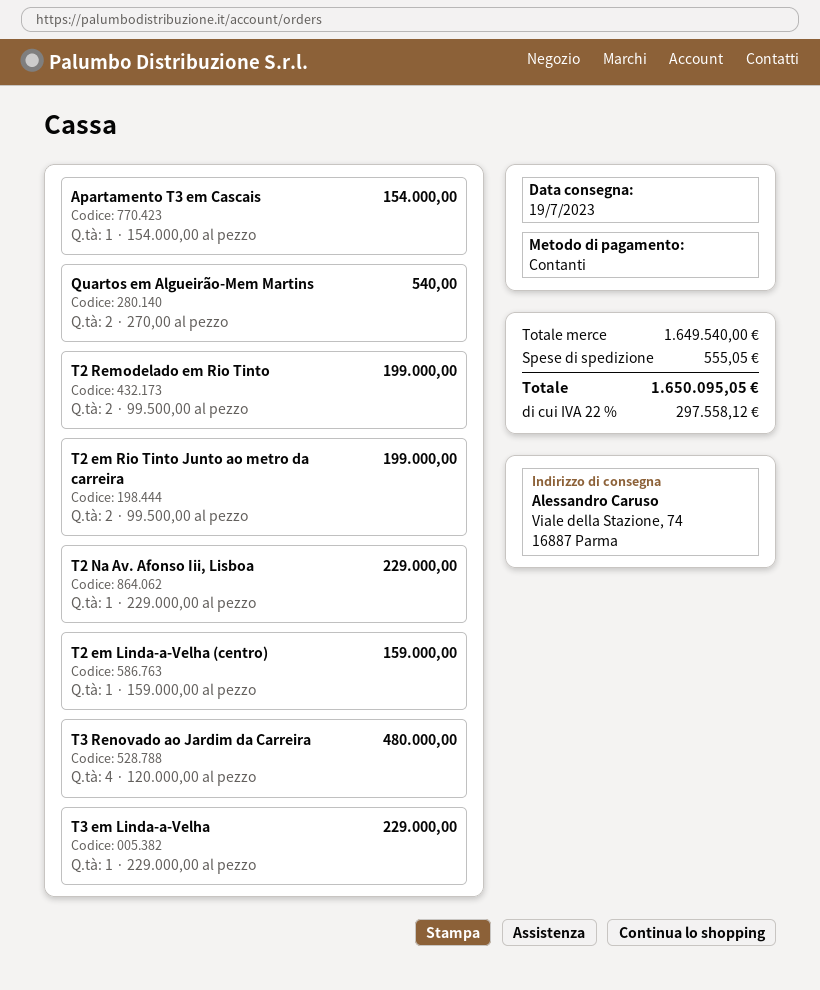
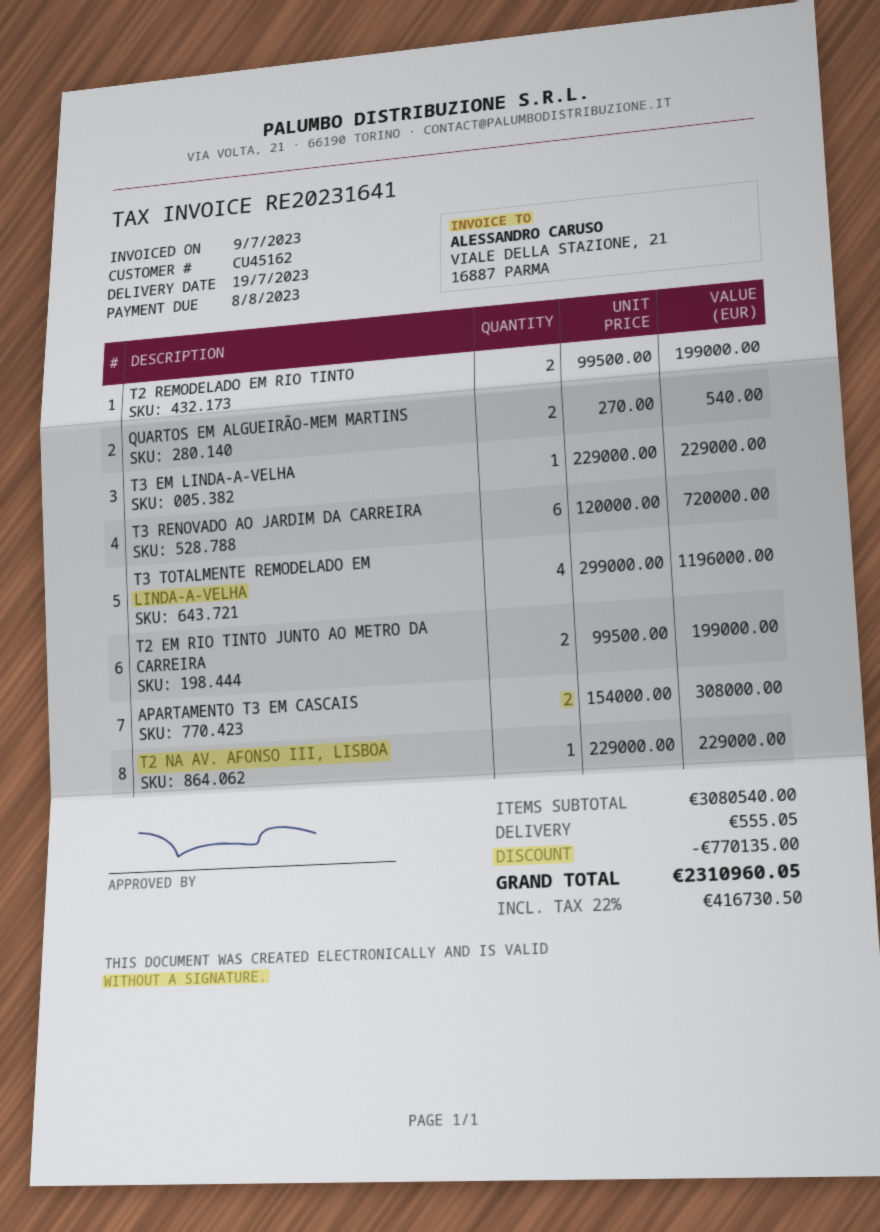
Apartamento T3 em Cascais: 1 x 154000.00 = 154000.00 -> 2 x 154000.00 = 308000.00
T2 em Linda-a-Velha (centro): 1 x 159000.00 = 159000.00 -> none
T3 Renovado ao Jardim da Carreira: 4 x 120000.00 = 480000.00 -> 6 x 120000.00 = 720000.00
T3 TOTALMENTE REMODELADO EM LINDA-A-VELHA: none -> 4 x 299000.00 = 1196000.00
subtotal: 1649540.00 -> 3080540.00
discount: none -> 770135.00
tax: 22% = 297558.12 -> 22% = 416730.50
total: 1650095.05 -> 2310960.05

